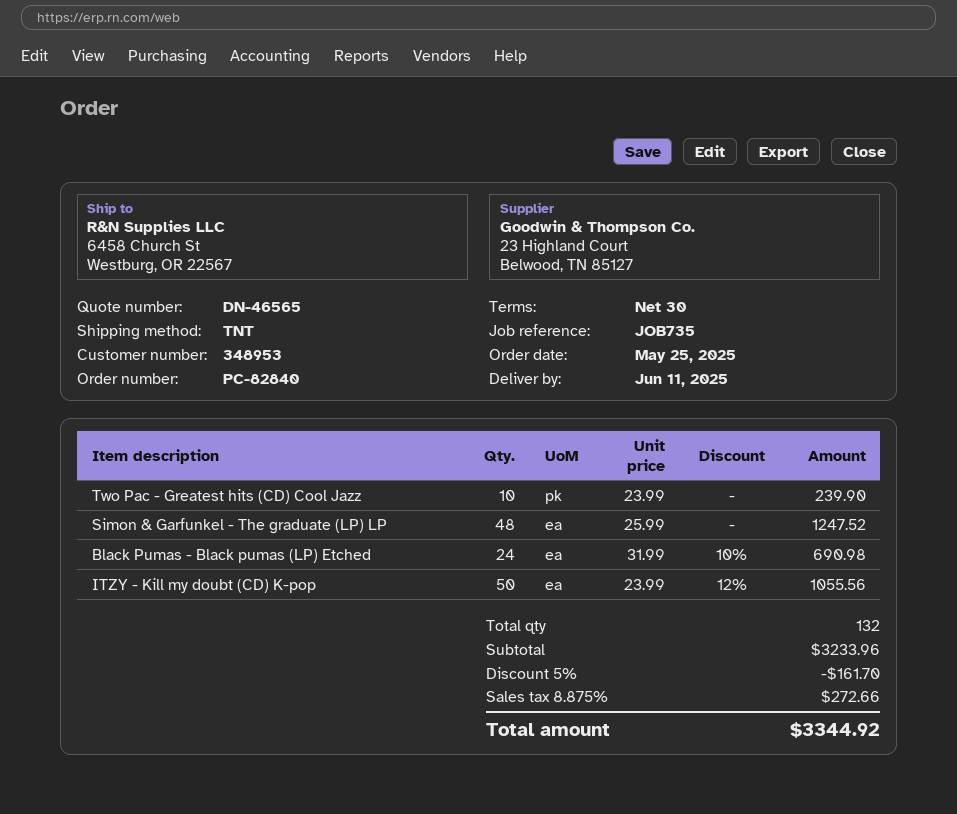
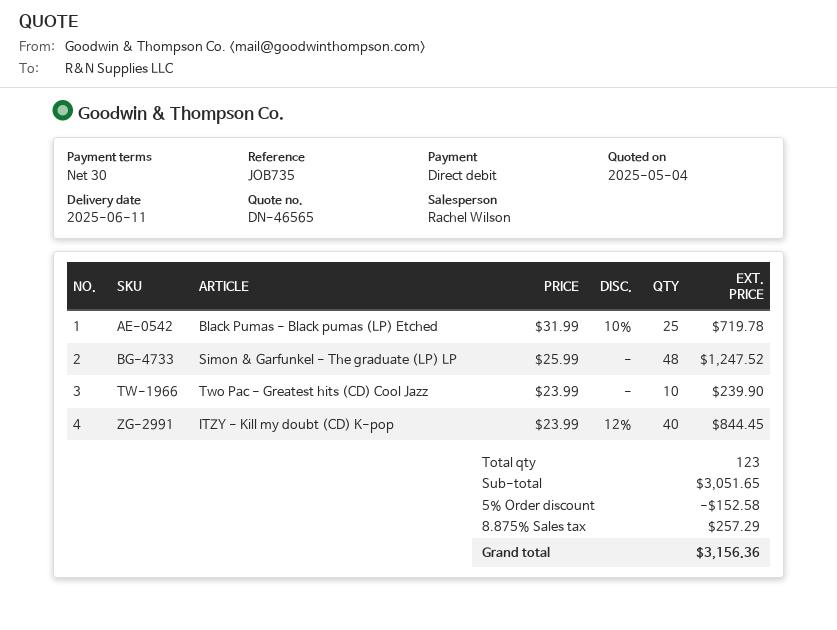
Black Pumas - Black pumas (LP) Etched: 24 x 31.99 - 10% = 690.98 -> 25 x 31.99 - 10% = 719.78
ITZY - Kill my doubt (CD) K-pop: 50 x 23.99 - 12% = 1055.56 -> 40 x 23.99 - 12% = 844.45
total quantity: 132 -> 123
subtotal: 3233.96 -> 3051.65
discount: 5% = 161.70 -> 5% = 152.58
tax: 8.875% = 272.66 -> 8.875% = 257.29
total: 3344.92 -> 3156.36

